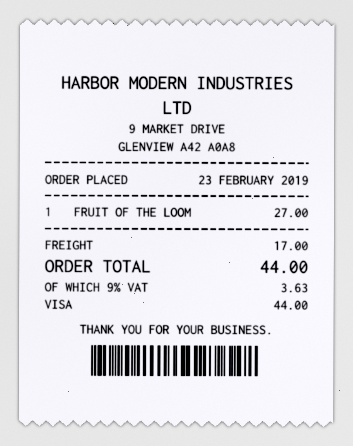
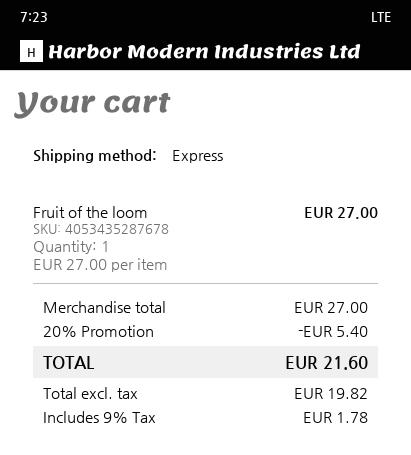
discount: none -> 20% = 5.40
shipping: 17.00 -> none
tax: 9% = 3.63 -> 9% = 1.78
total: 44.00 -> 21.60

